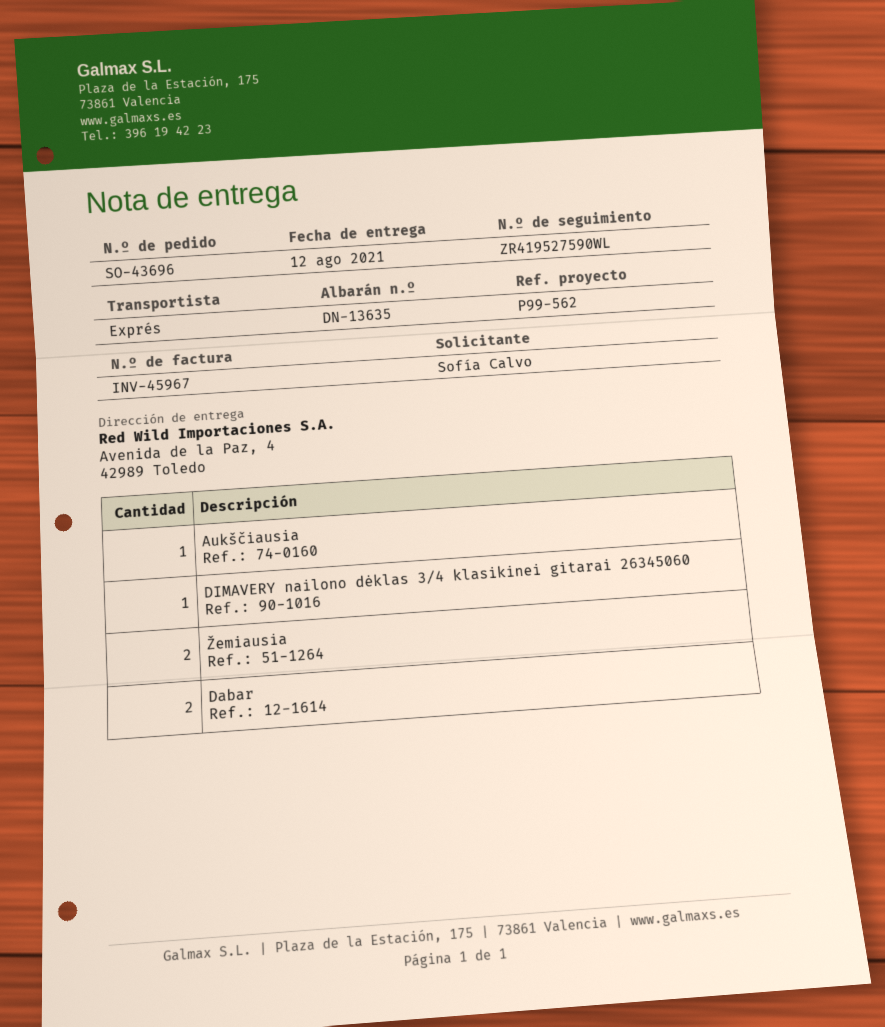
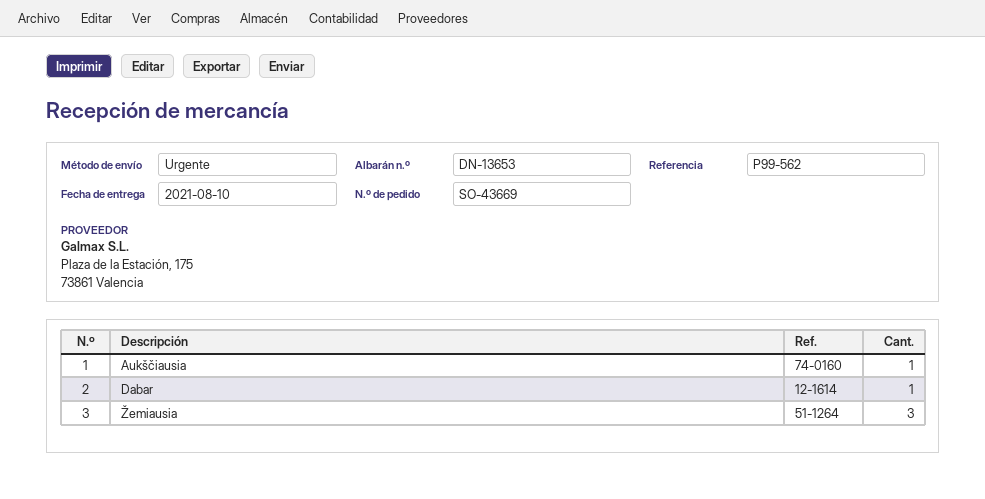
order number: SO-43696 -> SO-43669
delivery note number: DN-13635 -> DN-13653
delivery date: 2021-08-12 -> 2021-08-10
DIMAVERY nailono dėklas 3/4 klasikinei gitarai 26345060: 1 -> none
Žemiausia: 2 -> 3
Dabar: 2 -> 1

